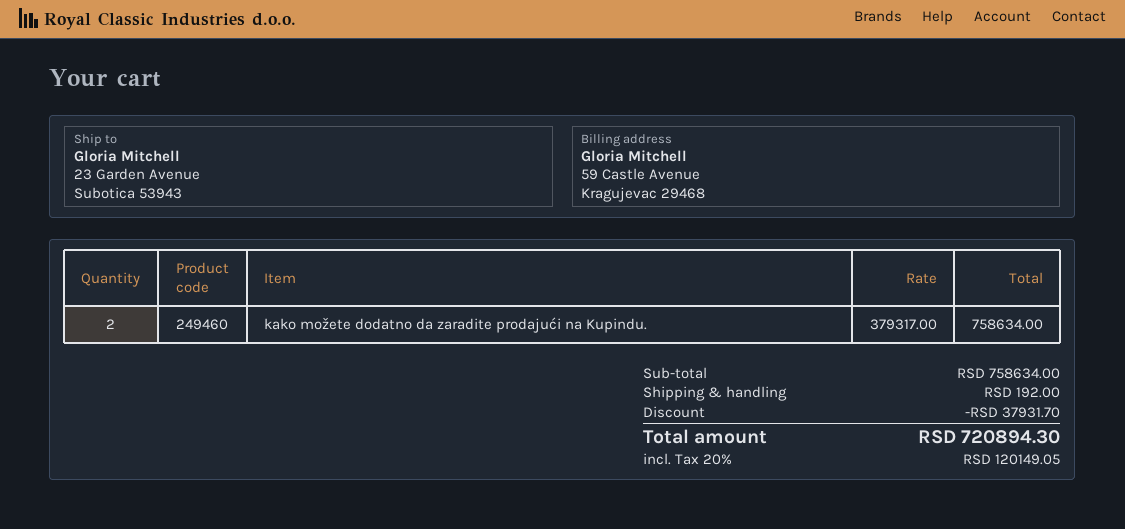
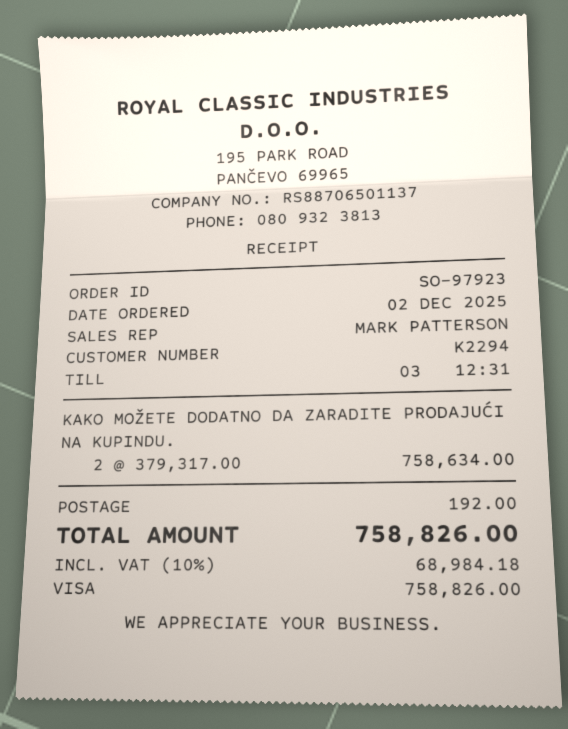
discount: 37931.70 -> none
tax: 20% = 120149.05 -> 10% = 68984.18
total: 720894.30 -> 758826.00

